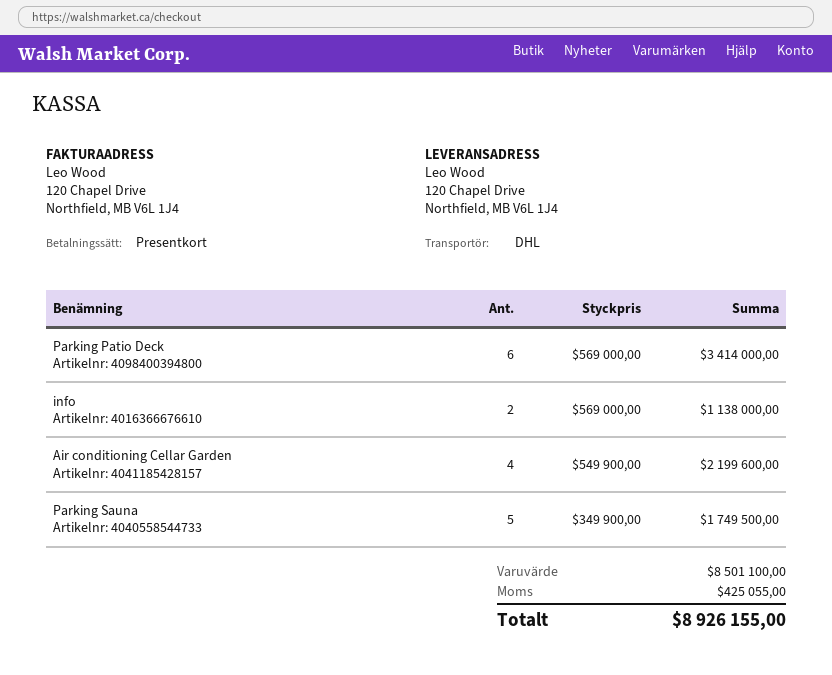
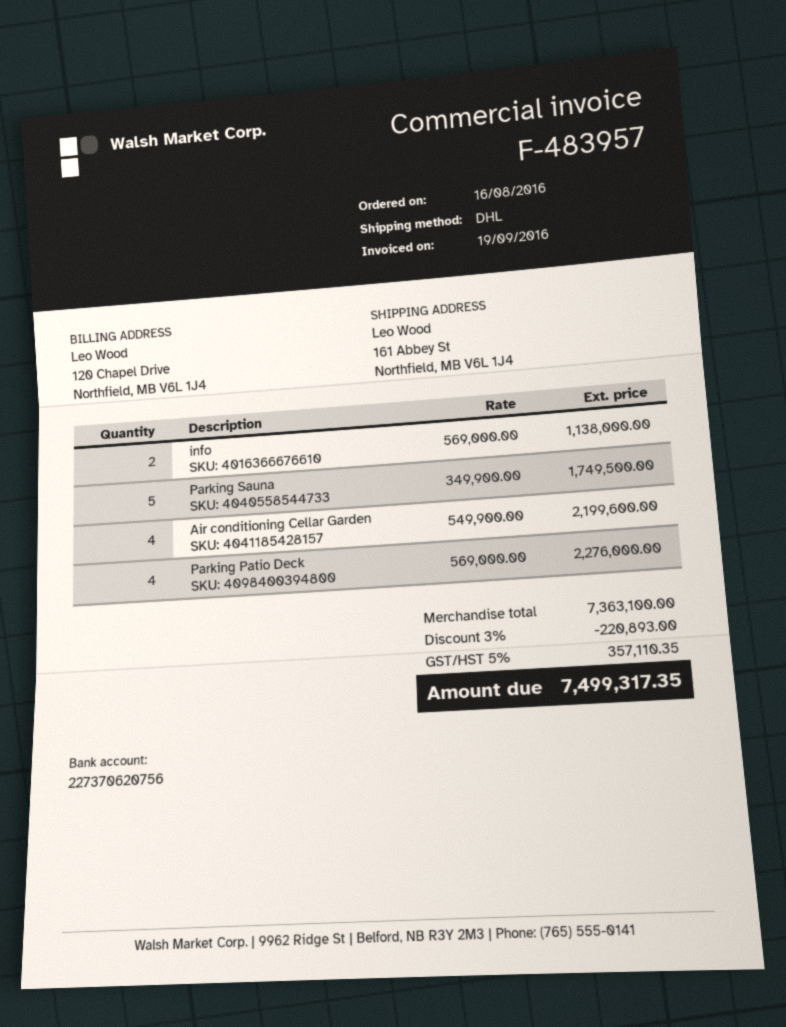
ship to: 120 Chapel Drive, Northfield, MB V6L 1J4 -> 161 Abbey St, Northfield, MB V6L 1J4
Parking Patio Deck: 6 x 569000.00 = 3414000.00 -> 4 x 569000.00 = 2276000.00
subtotal: 8501100.00 -> 7363100.00
discount: none -> 3% = 220893.00
tax: 425055.00 -> 357110.35
total: 8926155.00 -> 7499317.35

